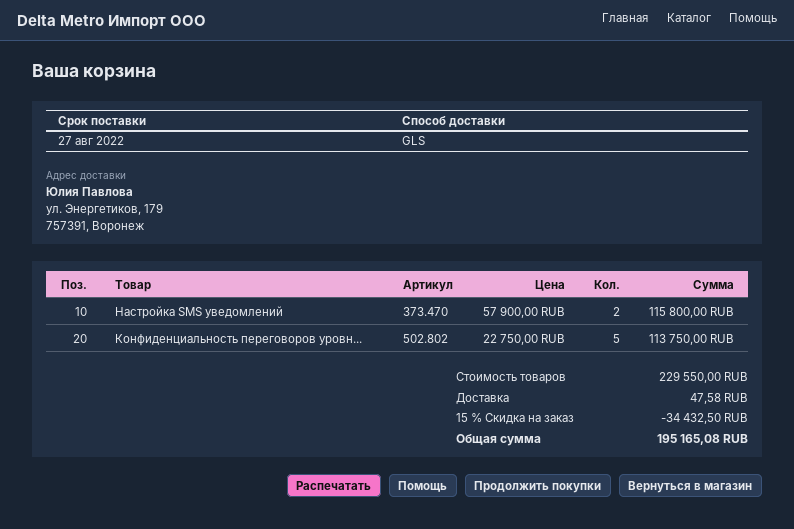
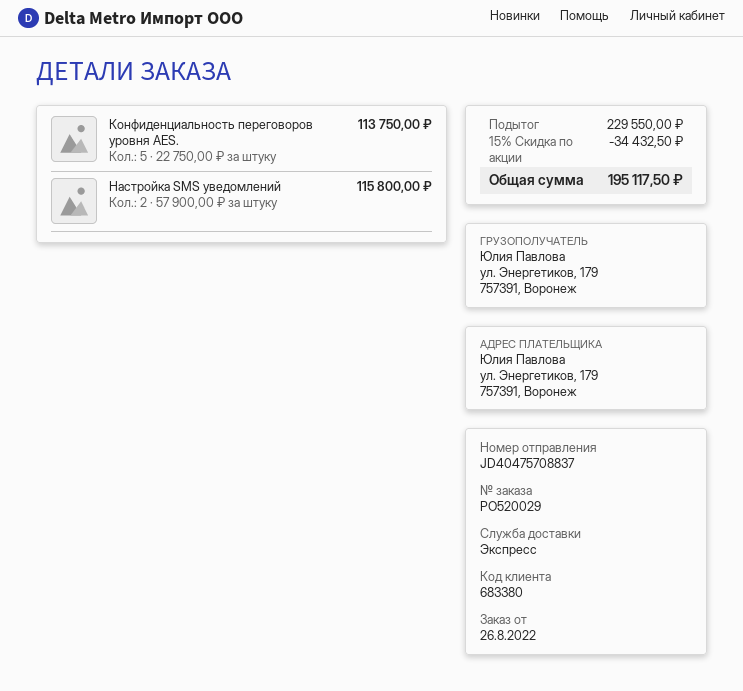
shipping method: GLS -> express
shipping: 47.58 -> none
total: 195165.08 -> 195117.50

